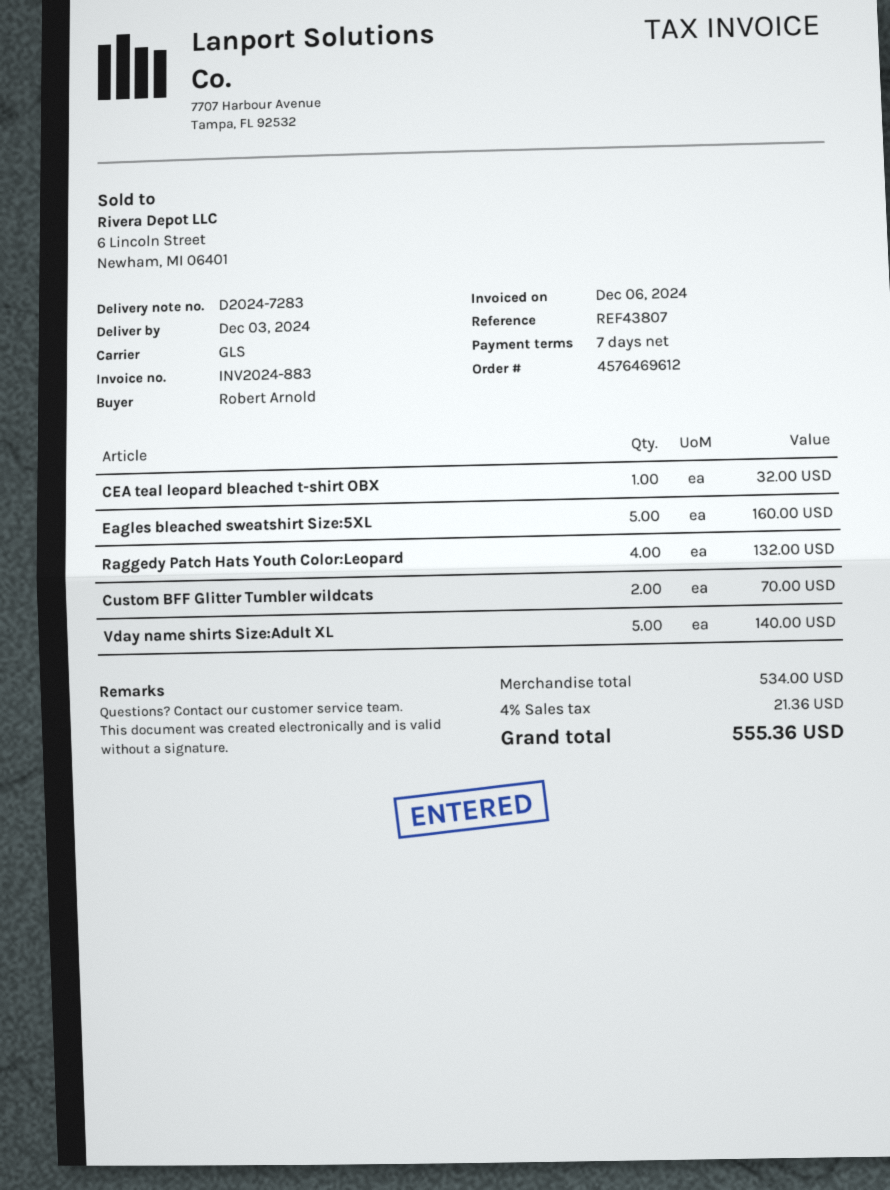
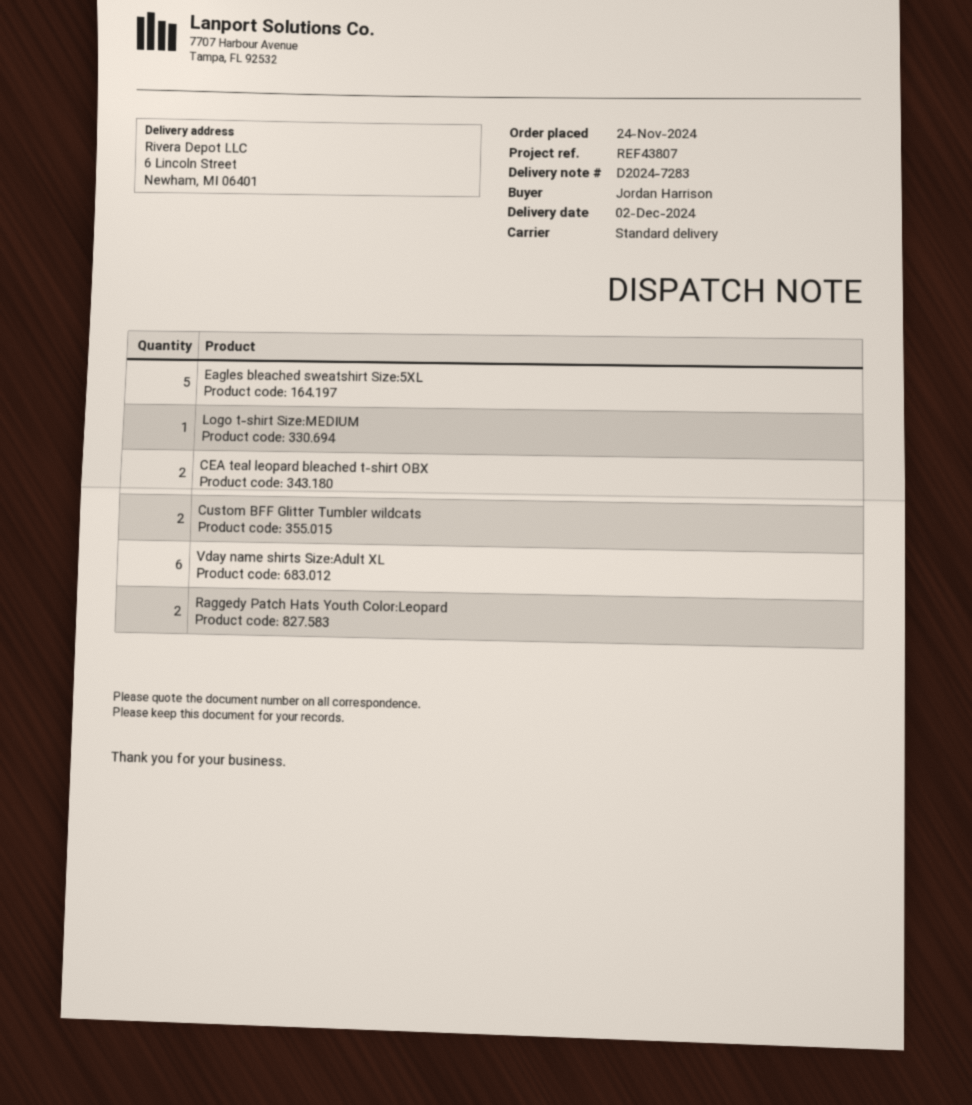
delivery date: 2024-12-03 -> 2024-12-02
ordered by: Robert Arnold -> Jordan Harrison
shipping method: GLS -> standard
CEA teal leopard bleached t-shirt OBX: 1 -> 2
Raggedy Patch Hats Youth Color:Leopard: 4 -> 2
Vday name shirts Size:Adult XL: 5 -> 6
Logo t-shirt Size:MEDIUM: none -> 1

